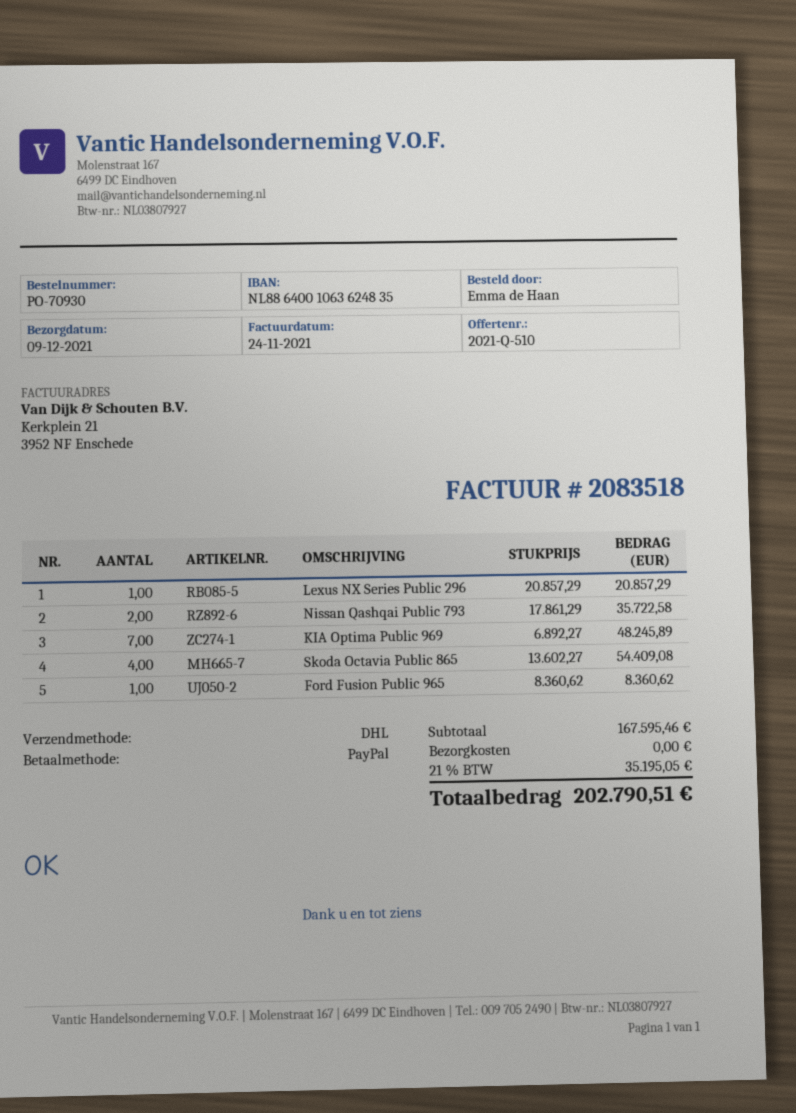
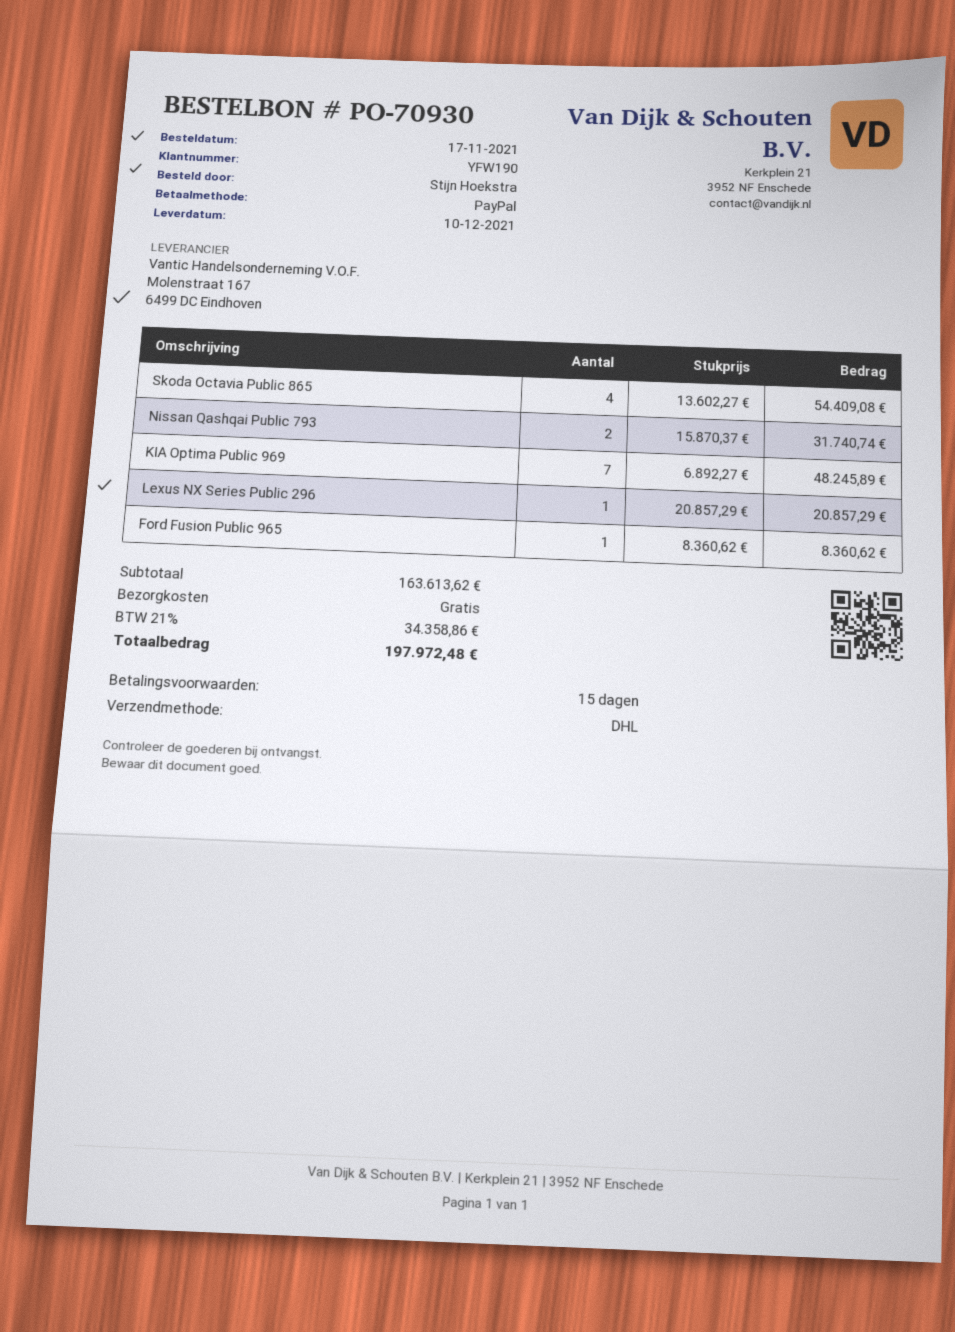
delivery date: 2021-12-09 -> 2021-12-10
ordered by: Emma de Haan -> Stijn Hoekstra
Nissan Qashqai Public 793: 2 x 17861.29 = 35722.58 -> 2 x 15870.37 = 31740.74
subtotal: 167595.46 -> 163613.62
tax: 21% = 35195.05 -> 21% = 34358.86
total: 202790.51 -> 197972.48

